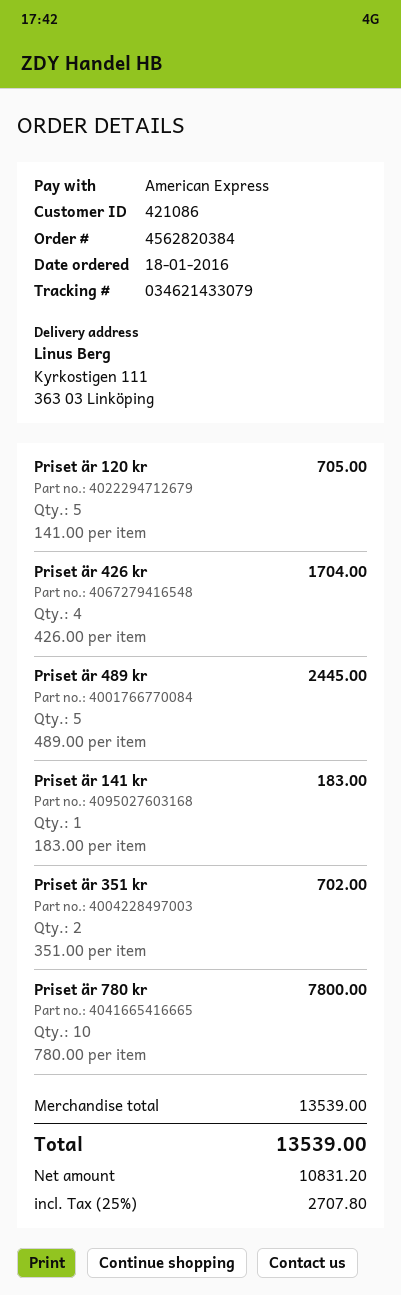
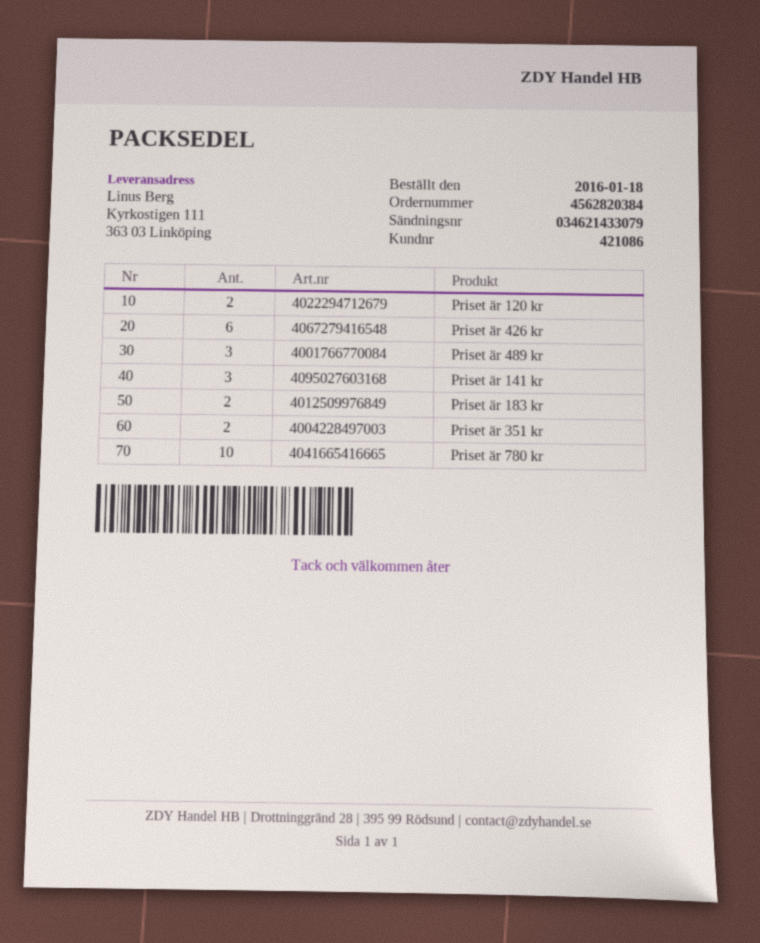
Priset är 120 kr: 5 -> 2
Priset är 426 kr: 4 -> 6
Priset är 489 kr: 5 -> 3
Priset är 141 kr: 1 -> 3
Priset är 183 kr: none -> 2

